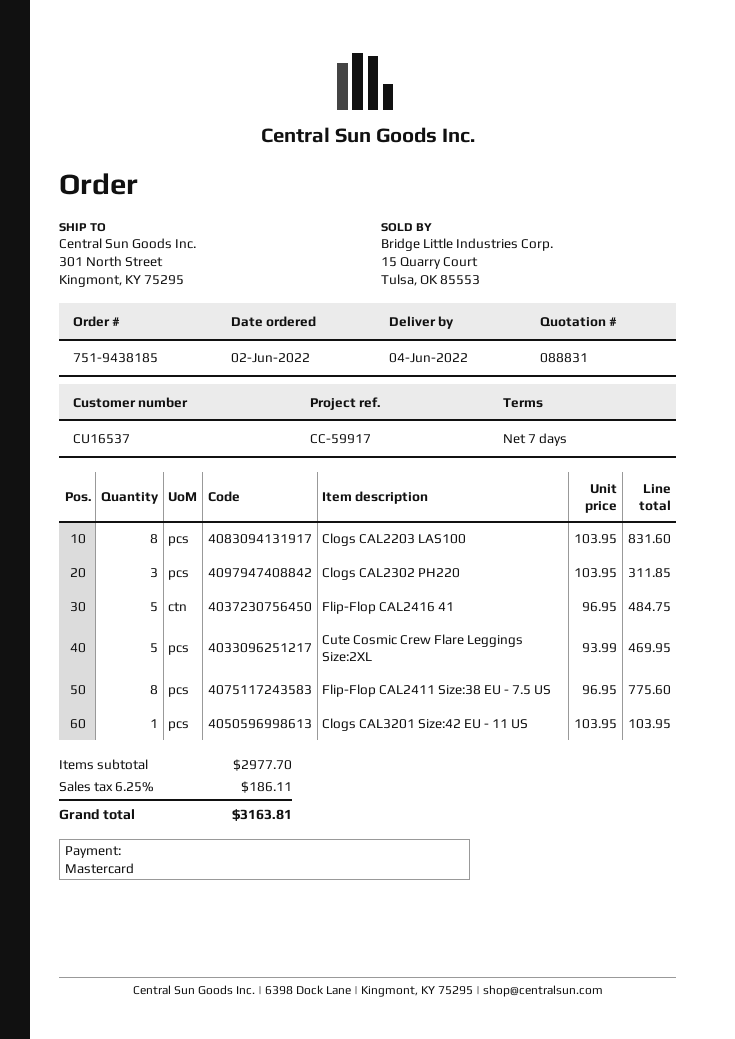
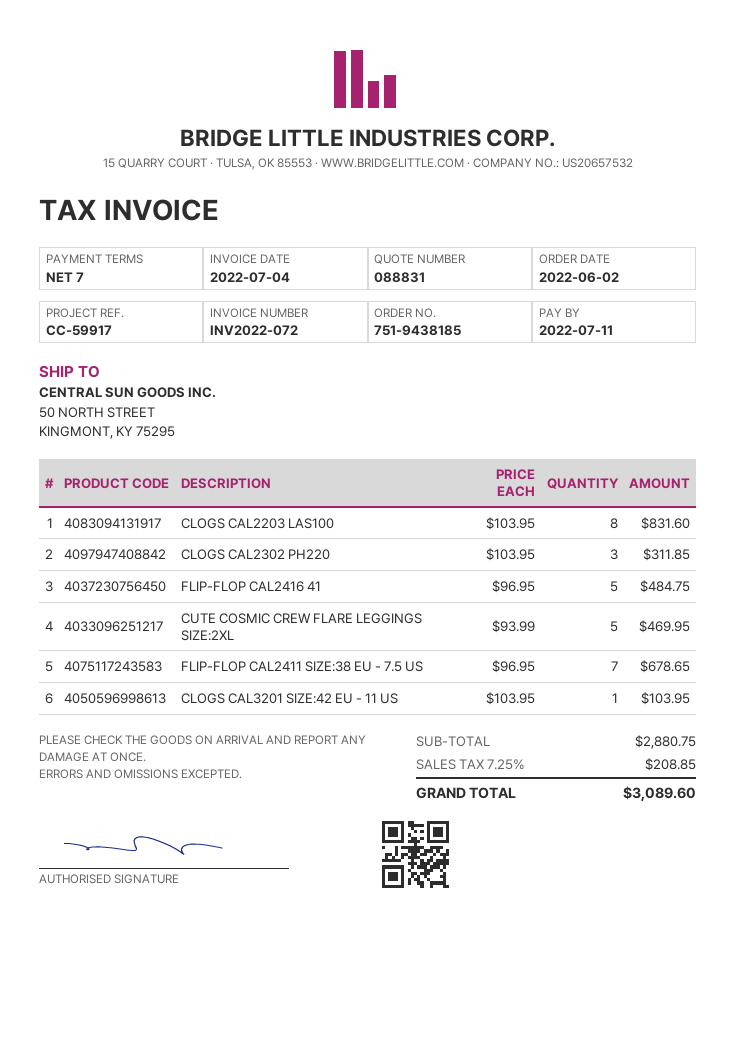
ship to: 301 North Street, Kingmont, KY 75295 -> 50 NORTH STREET, KINGMONT, KY 75295
Flip-Flop CAL2411 Size:38 EU - 7.5 US: 8 x 96.95 = 775.60 -> 7 x 96.95 = 678.65
subtotal: 2977.70 -> 2880.75
tax: 6.25% = 186.11 -> 7.25% = 208.85
total: 3163.81 -> 3089.60

